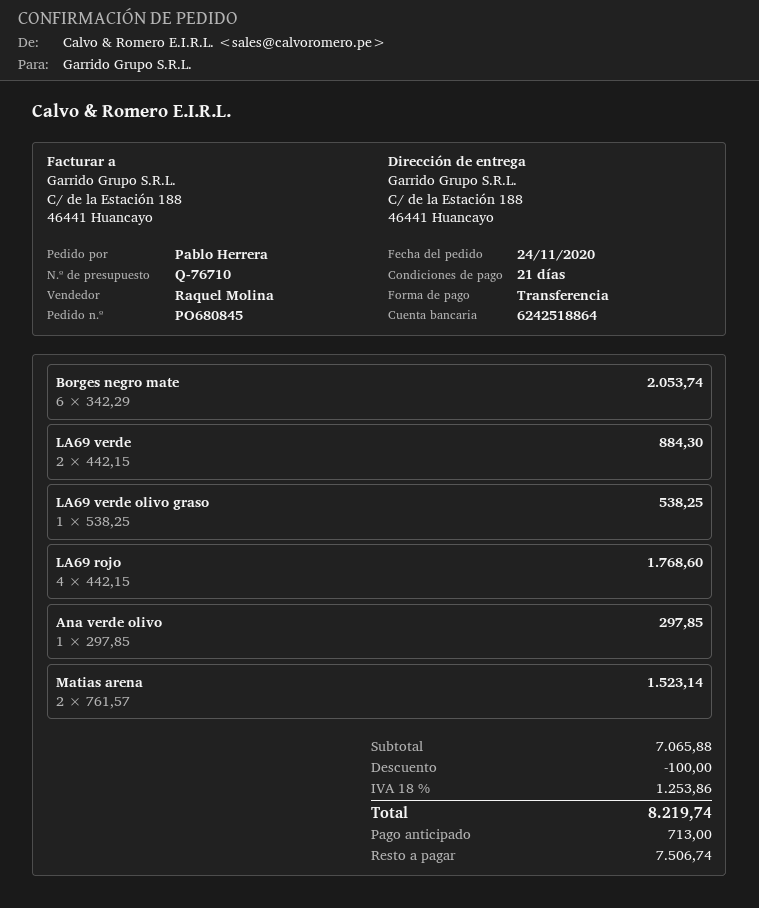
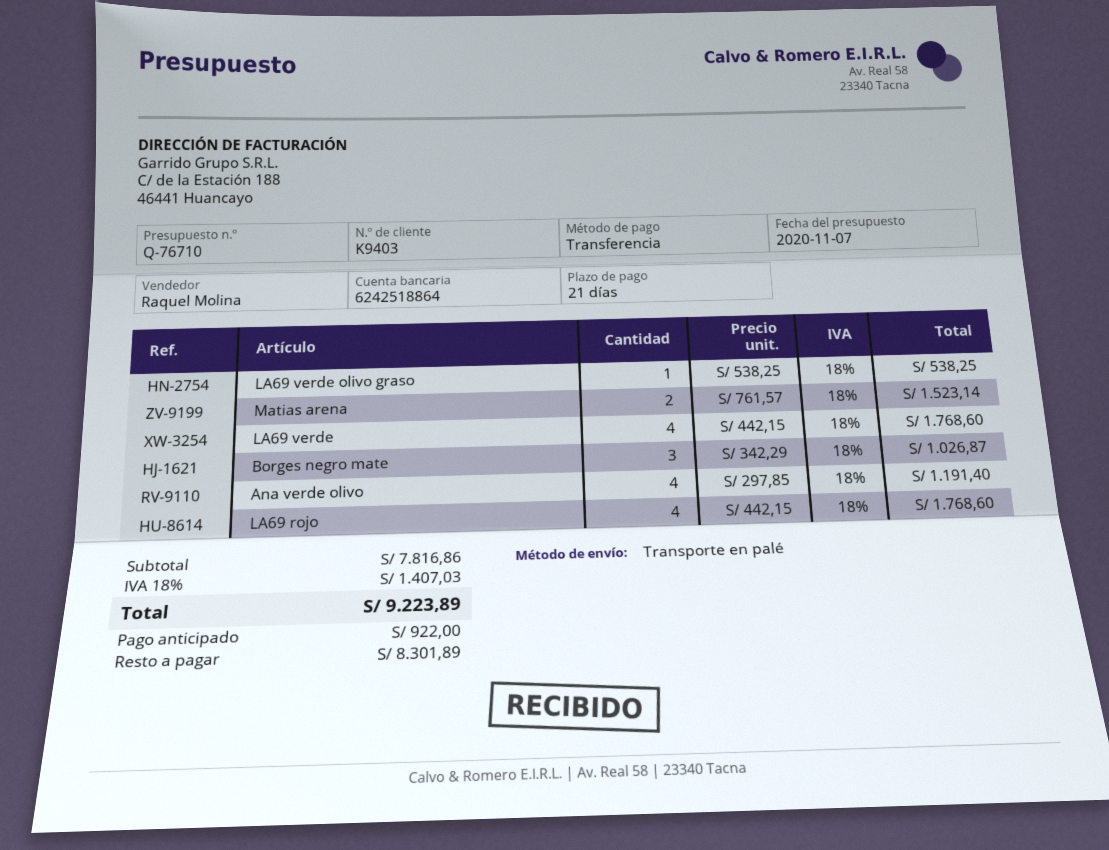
Borges negro mate: 6 x 342.29 = 2053.74 -> 3 x 342.29 = 1026.87
LA69 verde: 2 x 442.15 = 884.30 -> 4 x 442.15 = 1768.60
Ana verde olivo: 1 x 297.85 = 297.85 -> 4 x 297.85 = 1191.40
subtotal: 7065.88 -> 7816.86
discount: 100.00 -> none
tax: 18% = 1253.86 -> 18% = 1407.03
total: 8219.74 -> 9223.89
deposit: 713.00 -> 922.00
balance: 7506.74 -> 8301.89

